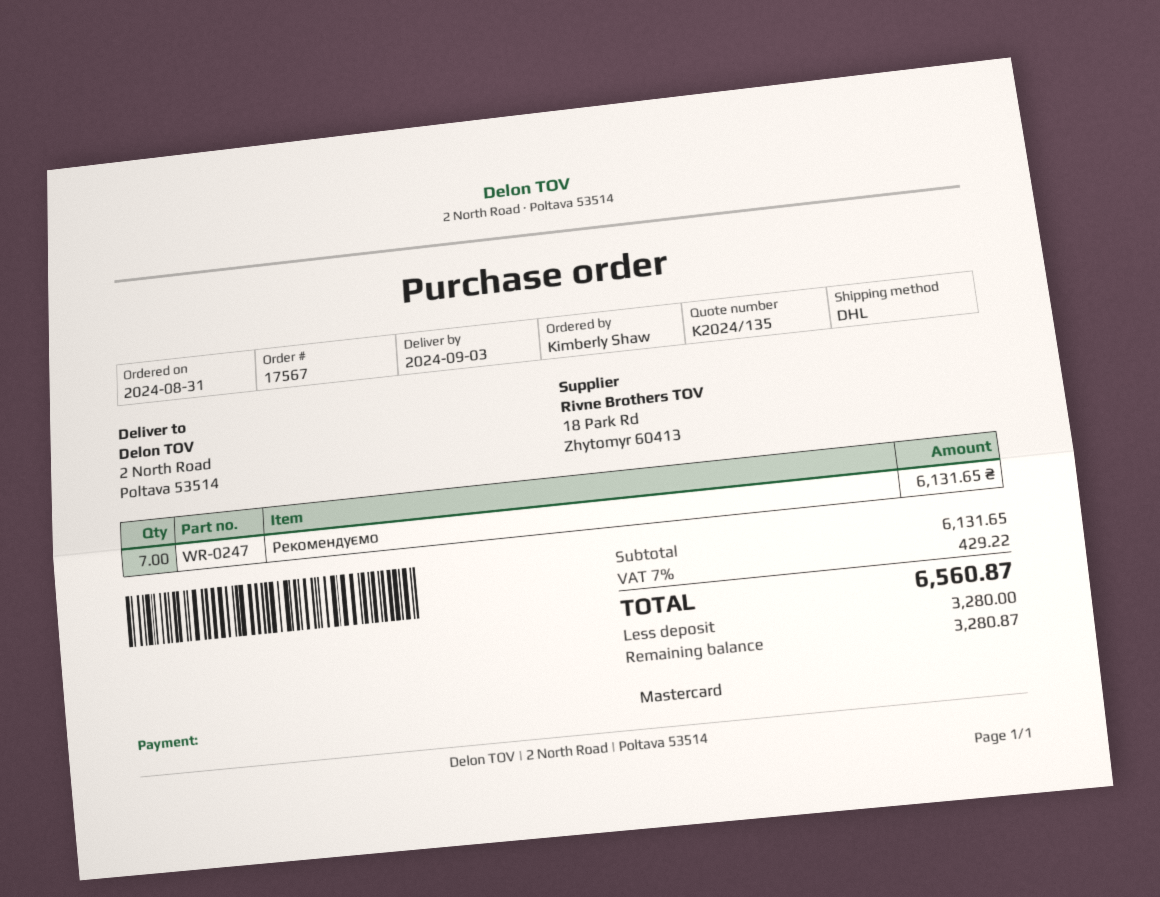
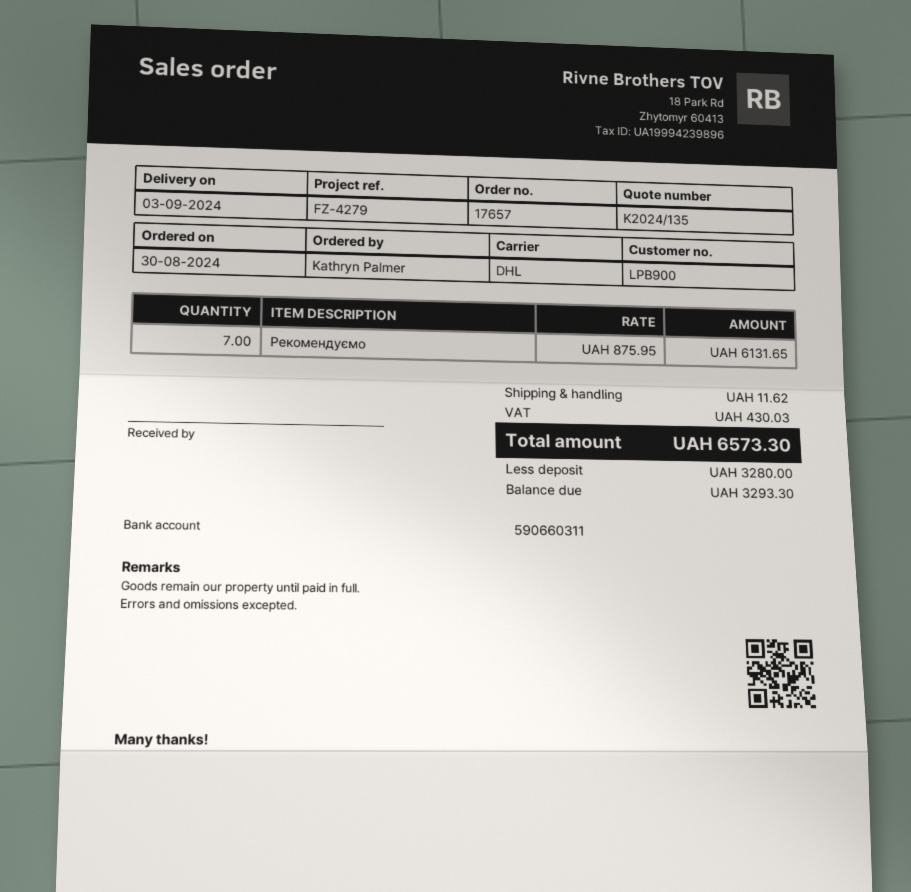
order number: 17567 -> 17657
order date: 2024-08-31 -> 2024-08-30
ordered by: Kimberly Shaw -> Kathryn Palmer
shipping: none -> 11.62
tax: 429.22 -> 430.03
total: 6560.87 -> 6573.30
balance: 3280.87 -> 3293.30

